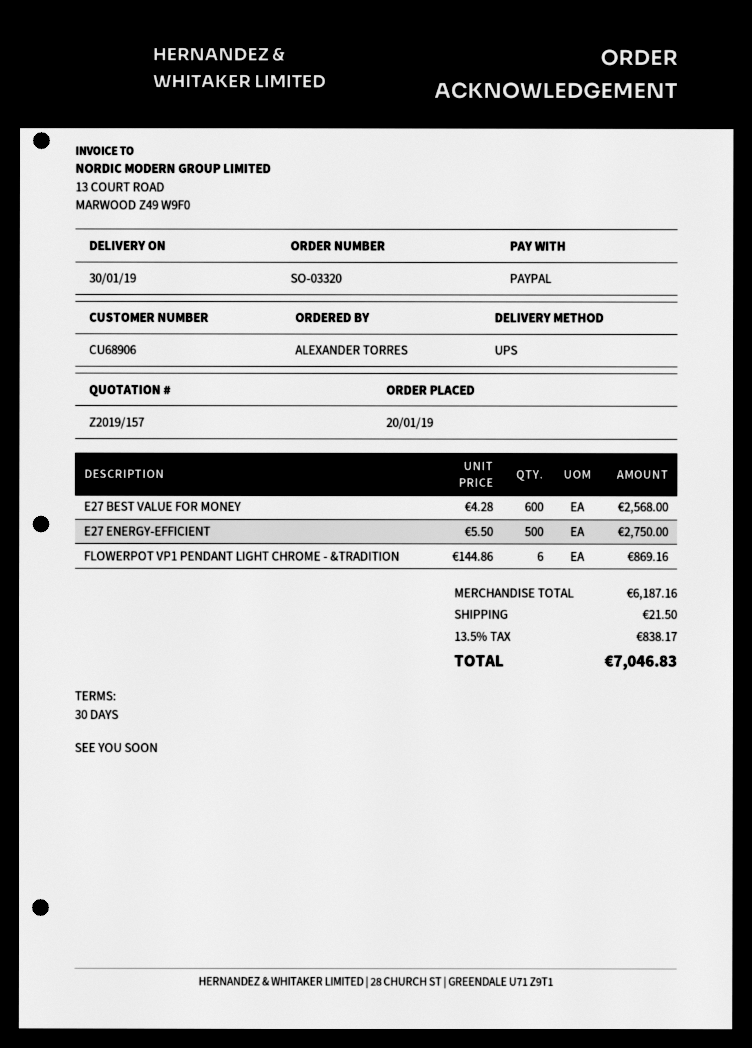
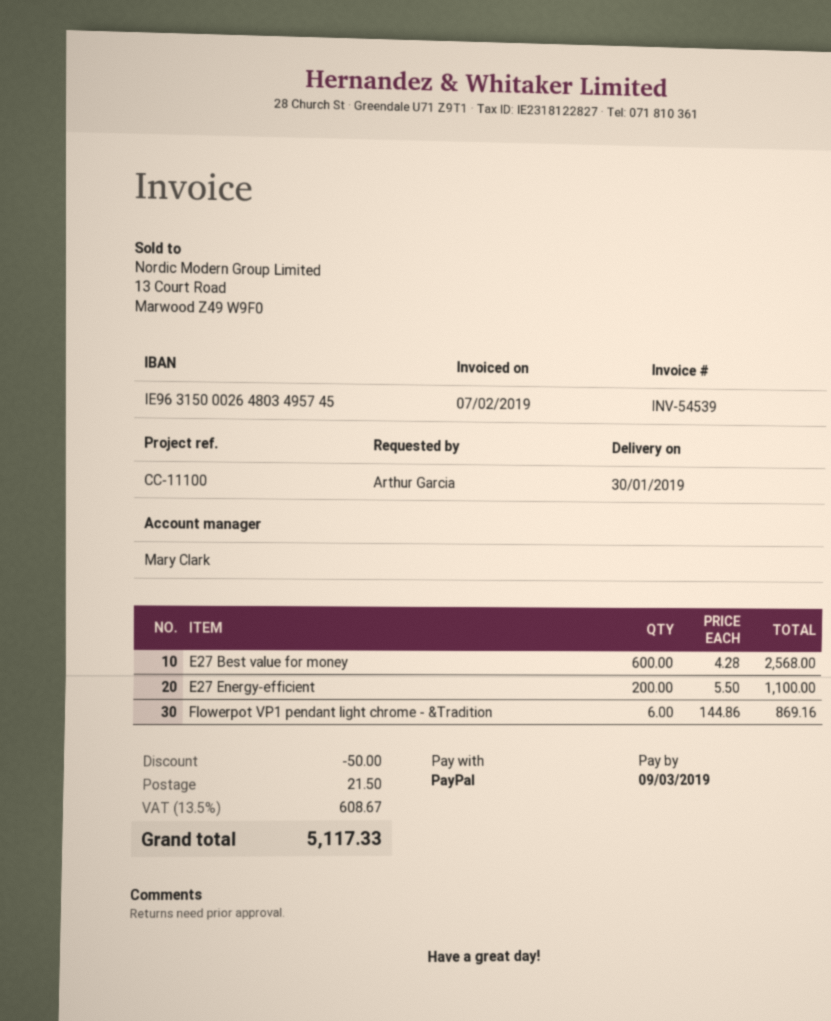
ordered by: ALEXANDER TORRES -> Arthur Garcia
E27 ENERGY-EFFICIENT: 500 x 5.50 = 2750.00 -> 200 x 5.50 = 1100.00
discount: none -> 50.00
tax: 13.5% = 838.17 -> 13.5% = 608.67
total: 7046.83 -> 5117.33

